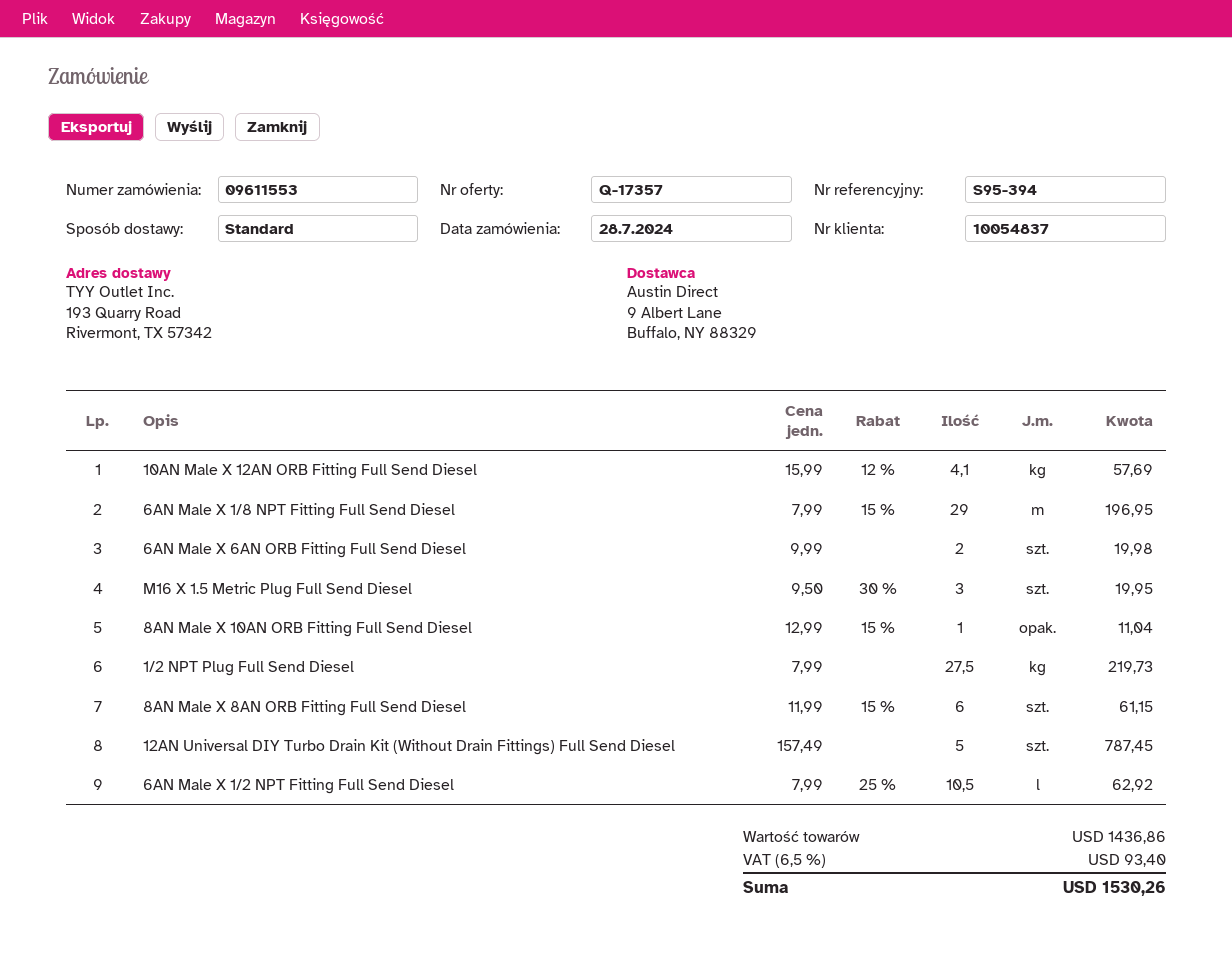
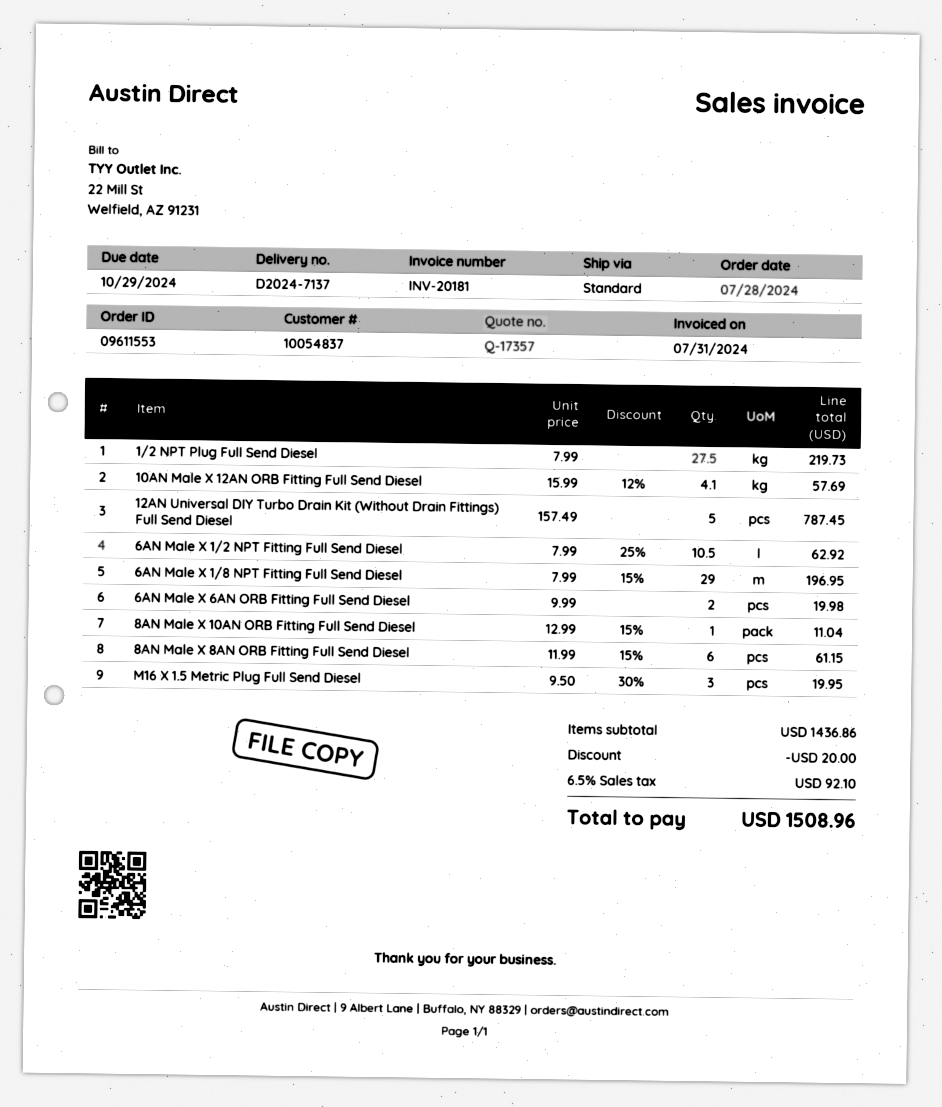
discount: none -> 20.00
tax: 6.5% = 93.40 -> 6.5% = 92.10
total: 1530.26 -> 1508.96

